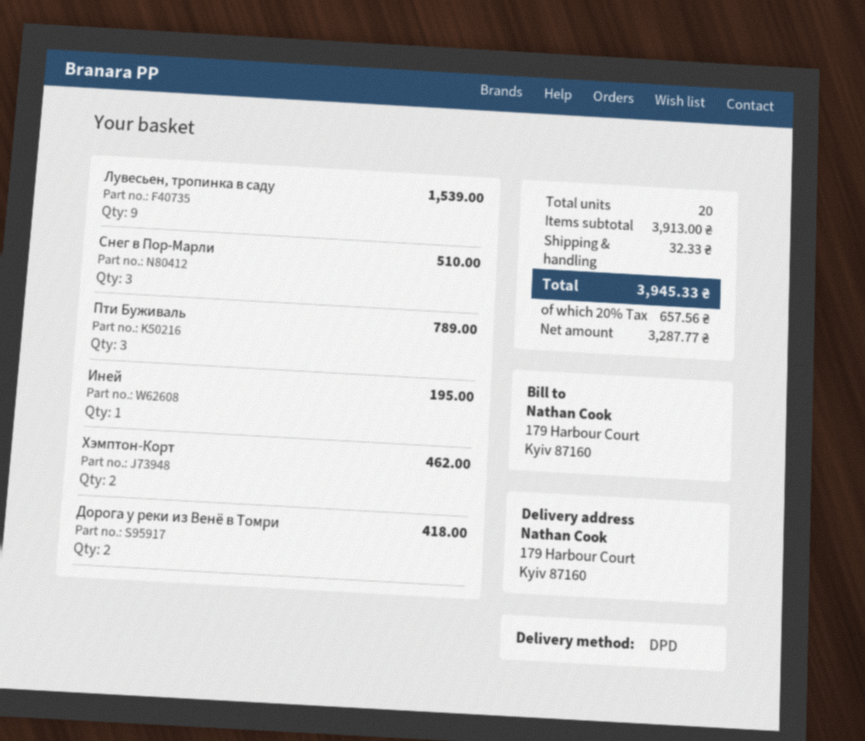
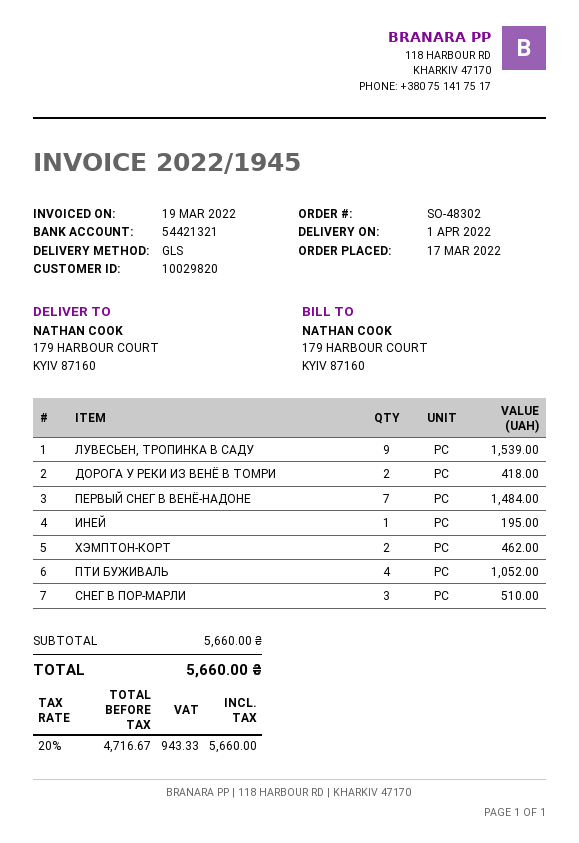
shipping method: DPD -> GLS
Пти Буживаль: 3 for 789.00 -> 4 for 1052.00
ПЕРВЫЙ СНЕГ В ВЕНЁ-НАДОНЕ: none -> 7 for 1484.00
subtotal: 3913.00 -> 5660.00
shipping: 32.33 -> none
net: 3287.77 -> 4716.67
tax: 20% = 657.56 -> 20% = 943.33
total: 3945.33 -> 5660.00

